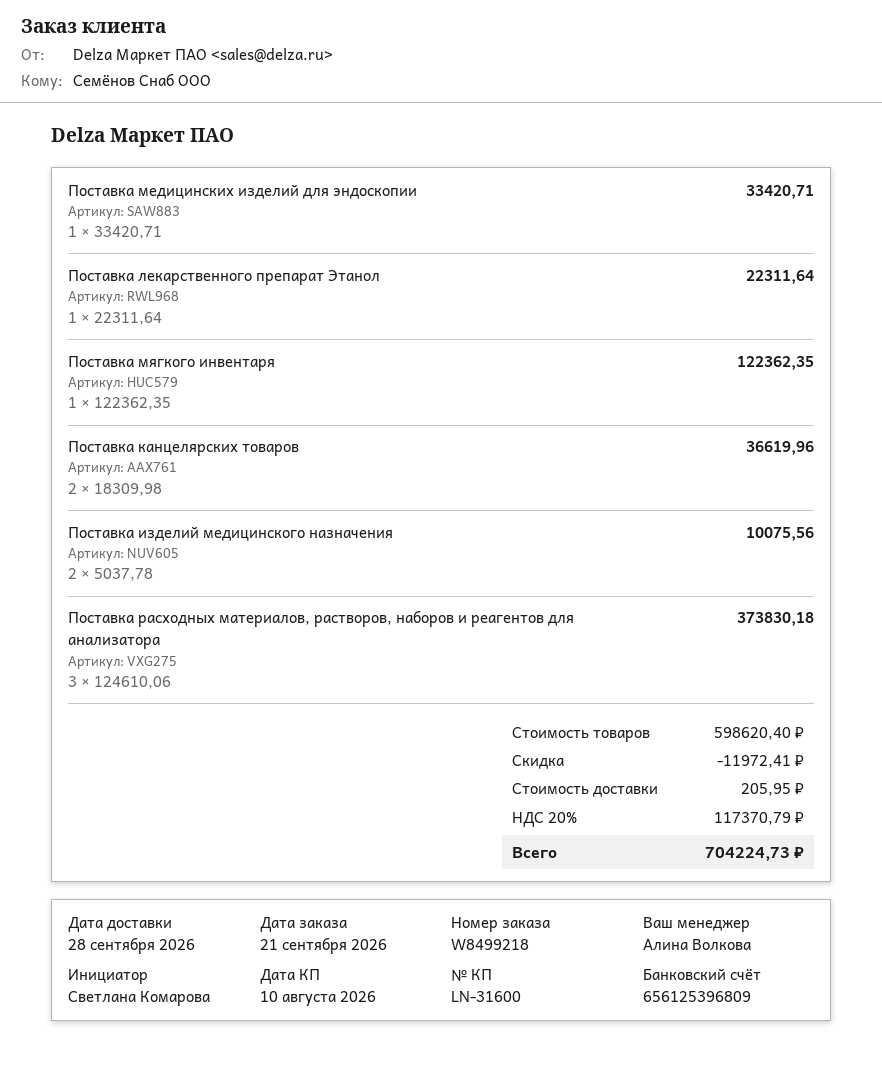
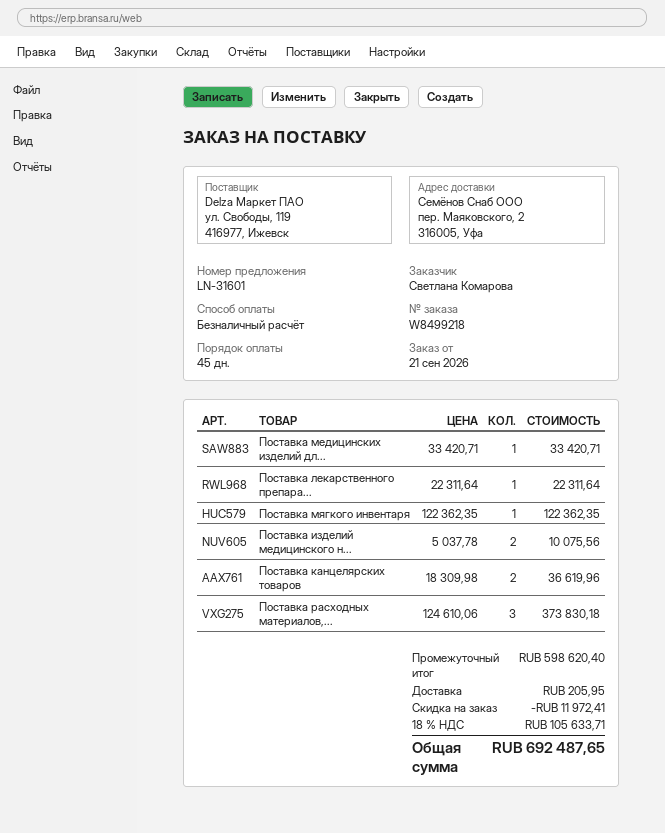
quote number: LN-31600 -> LN-31601
tax: 20% = 117370.79 -> 18% = 105633.71
total: 704224.73 -> 692487.65

